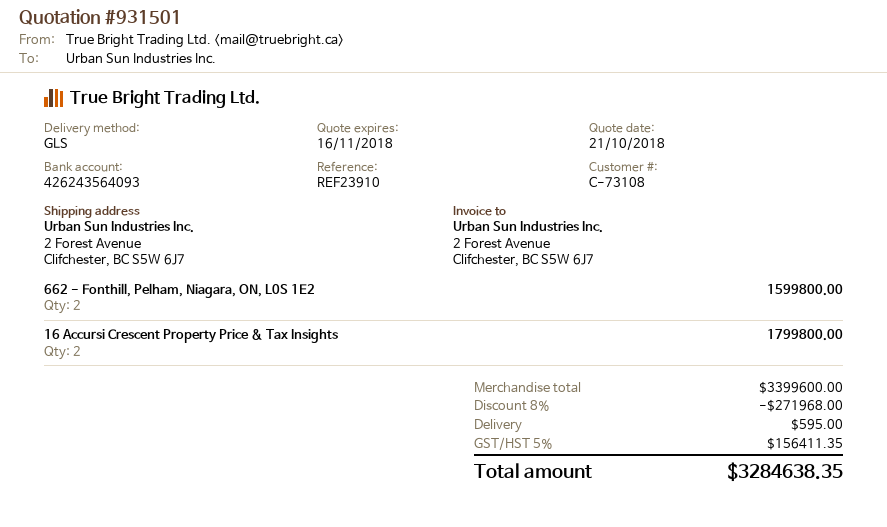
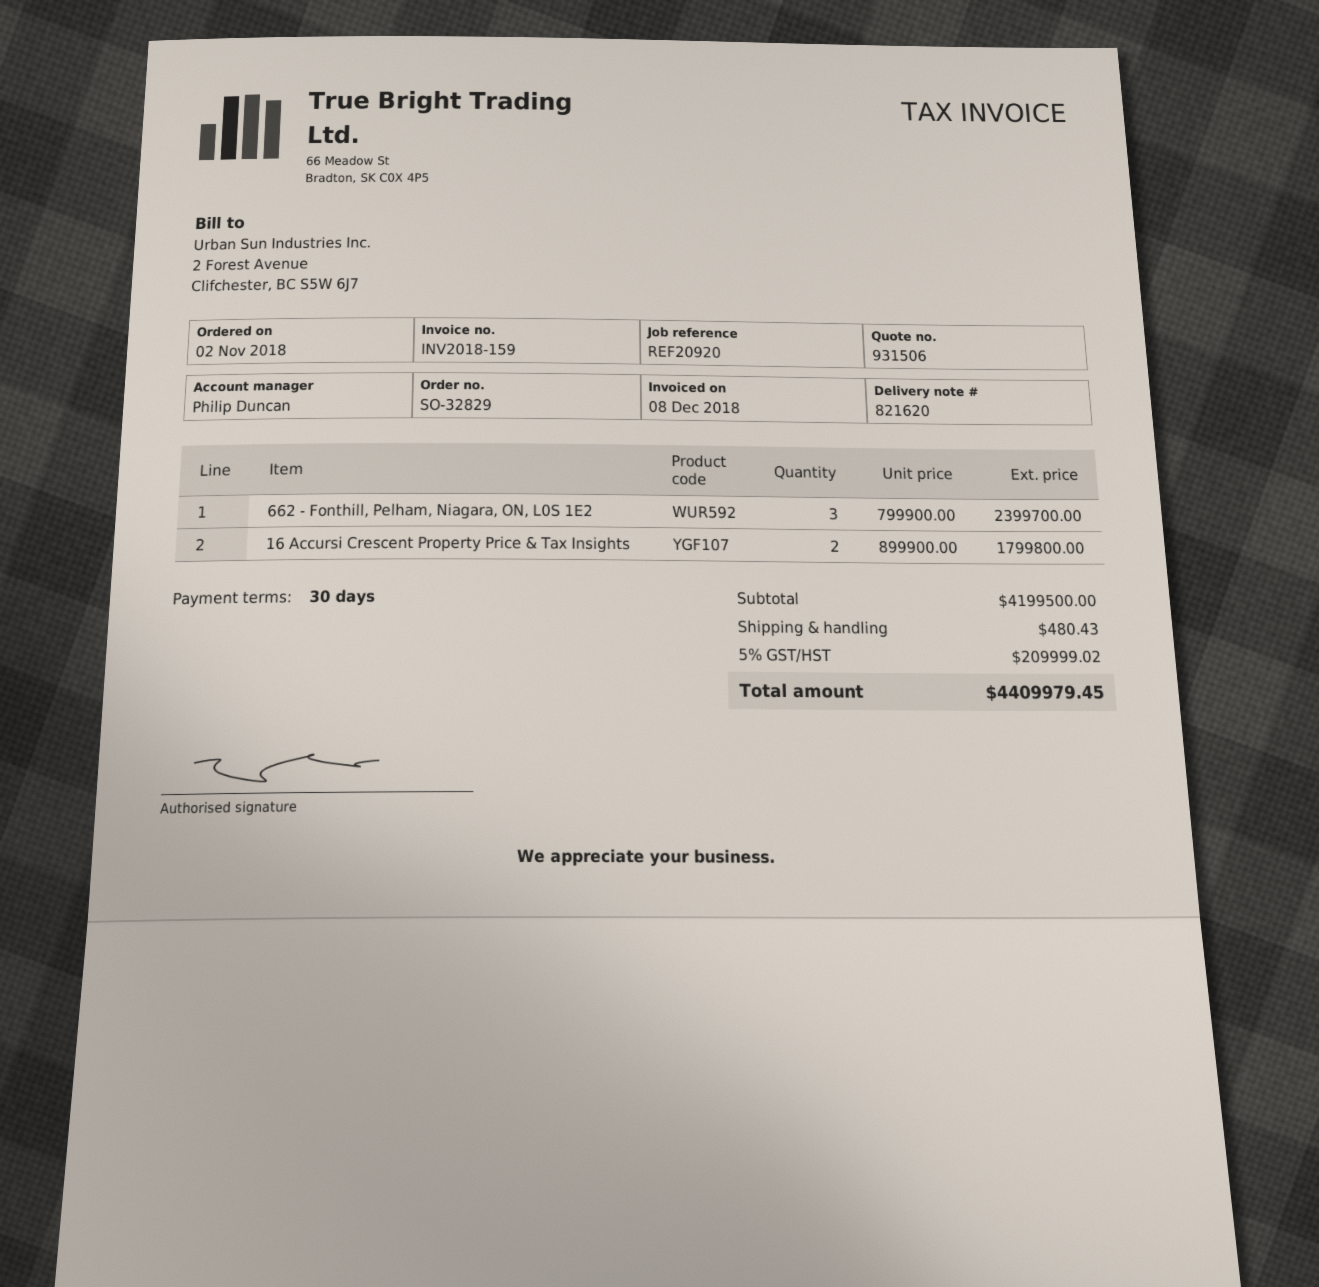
quote number: 931501 -> 931506
reference: REF23910 -> REF20920
662 - Fonthill, Pelham, Niagara, ON, L0S 1E2: 2 for 1599800.00 -> 3 for 2399700.00
subtotal: 3399600.00 -> 4199500.00
discount: 8% = 271968.00 -> none
shipping: 595.00 -> 480.43
tax: 5% = 156411.35 -> 5% = 209999.02
total: 3284638.35 -> 4409979.45

